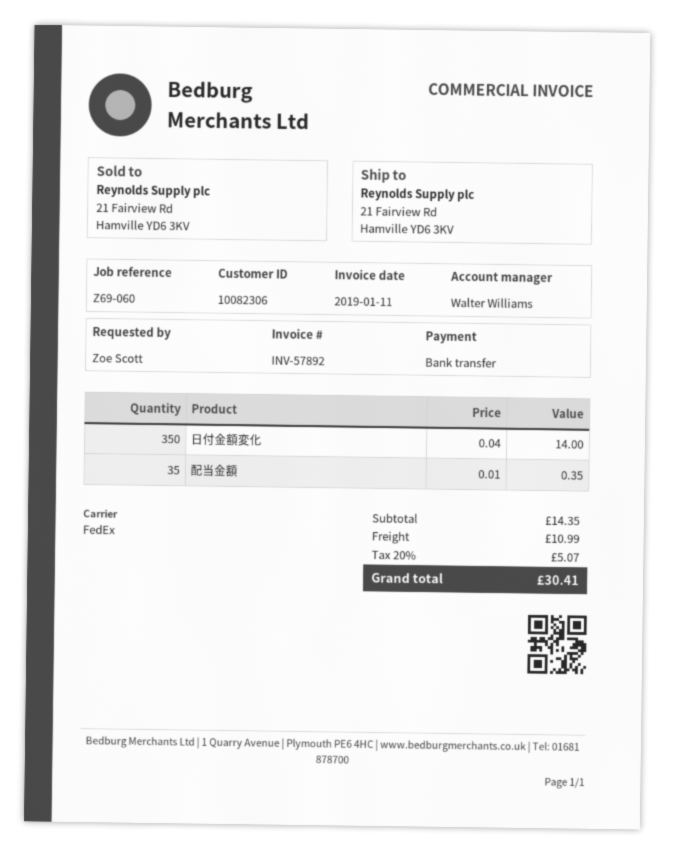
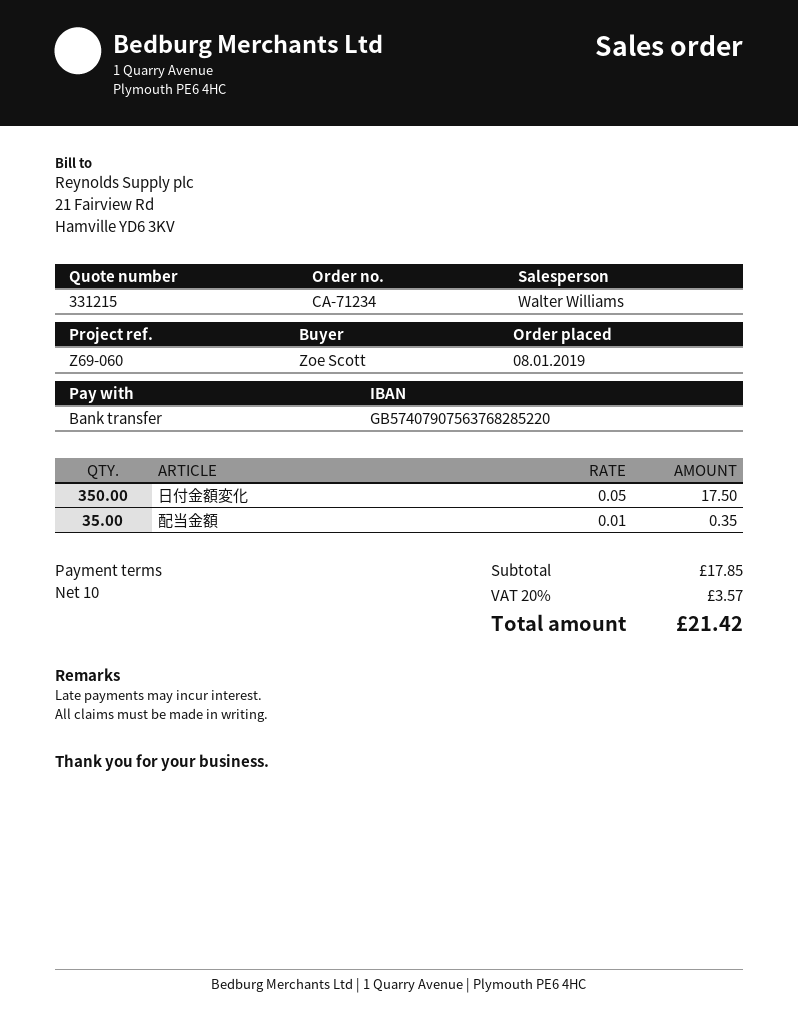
日付金額変化: 350 x 0.04 = 14.00 -> 350 x 0.05 = 17.50
subtotal: 14.35 -> 17.85
shipping: 10.99 -> none
tax: 20% = 5.07 -> 20% = 3.57
total: 30.41 -> 21.42

